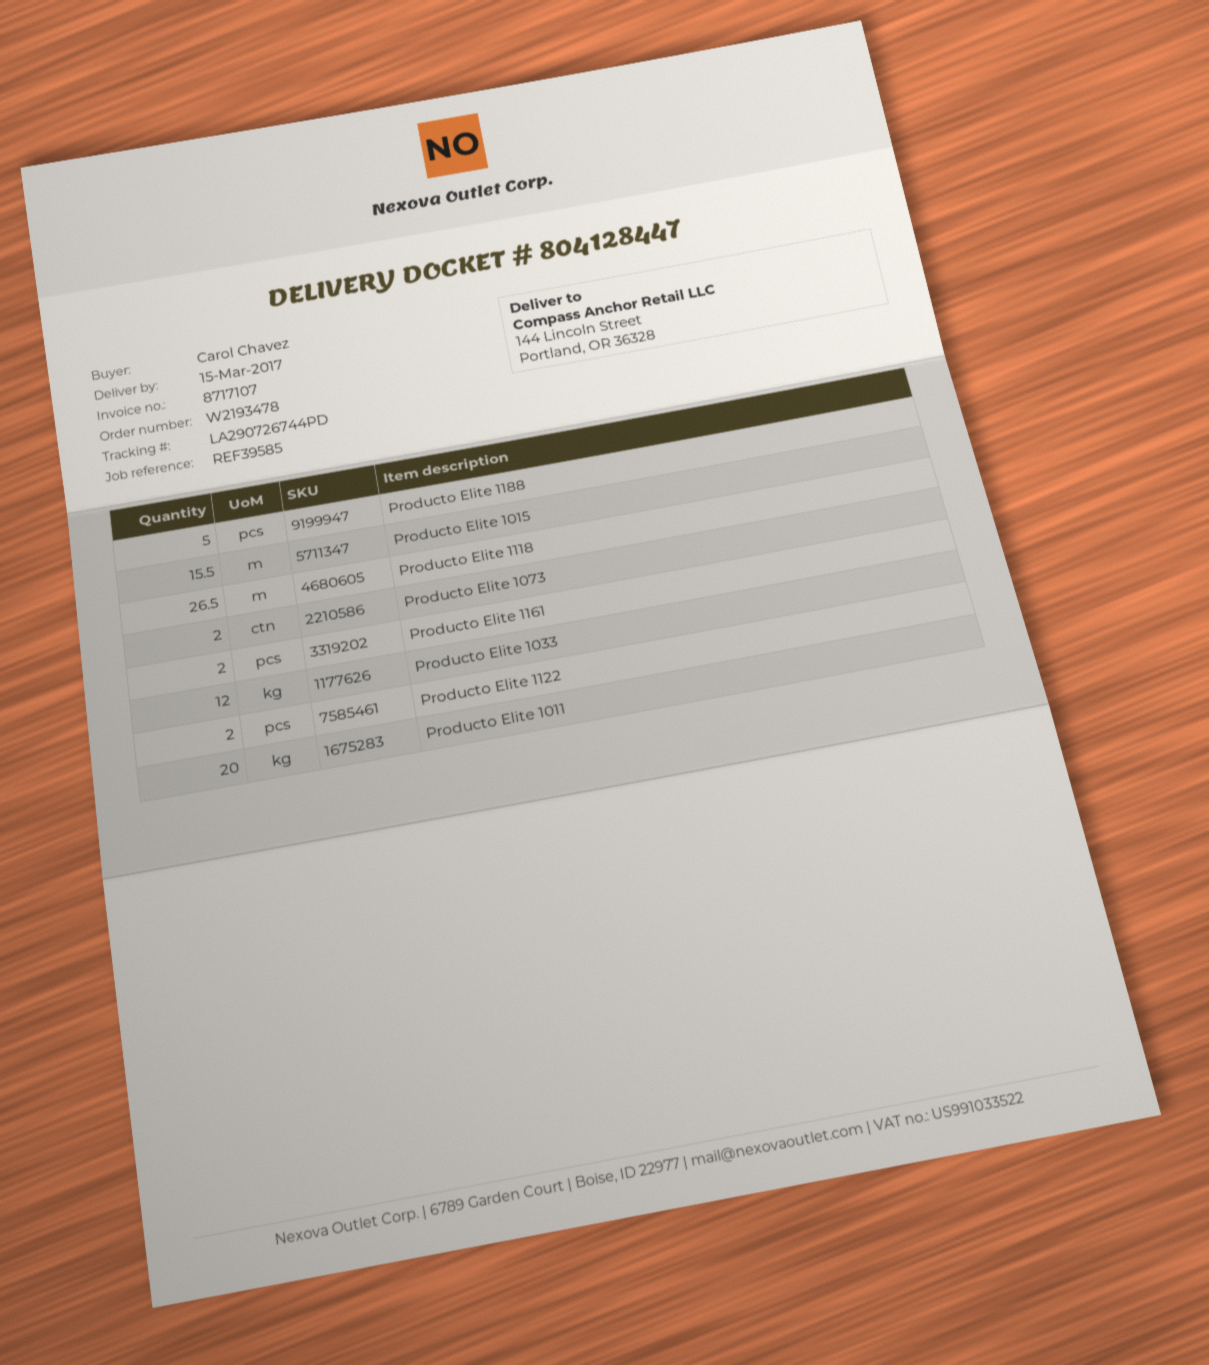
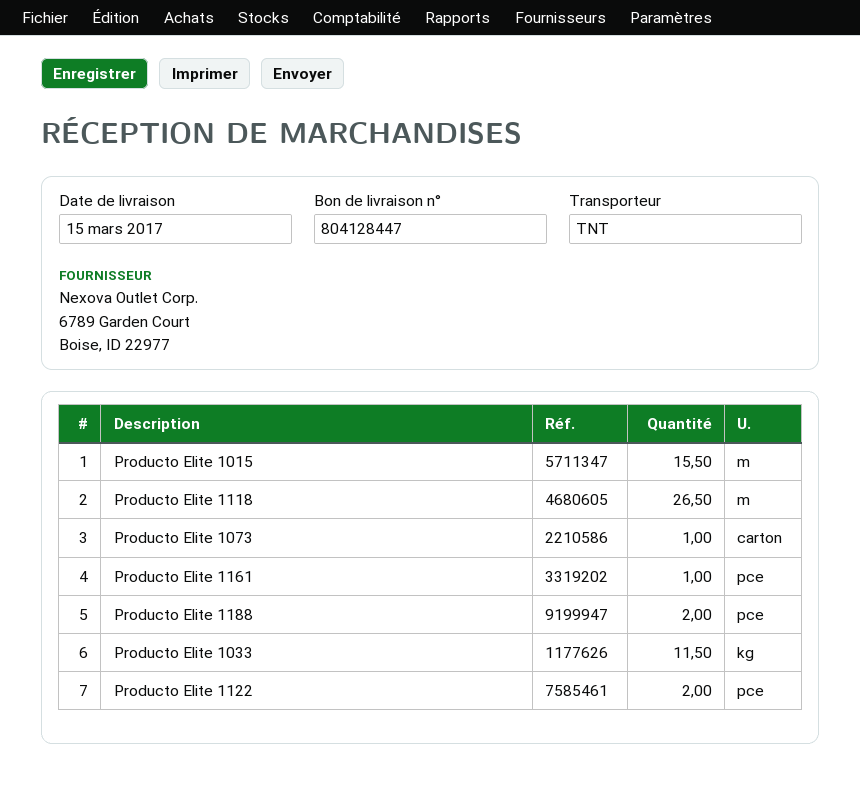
Producto Elite 1188: 5 -> 2
Producto Elite 1073: 2 -> 1
Producto Elite 1161: 2 -> 1
Producto Elite 1033: 12 -> 11.5
Producto Elite 1011: 20 -> none

